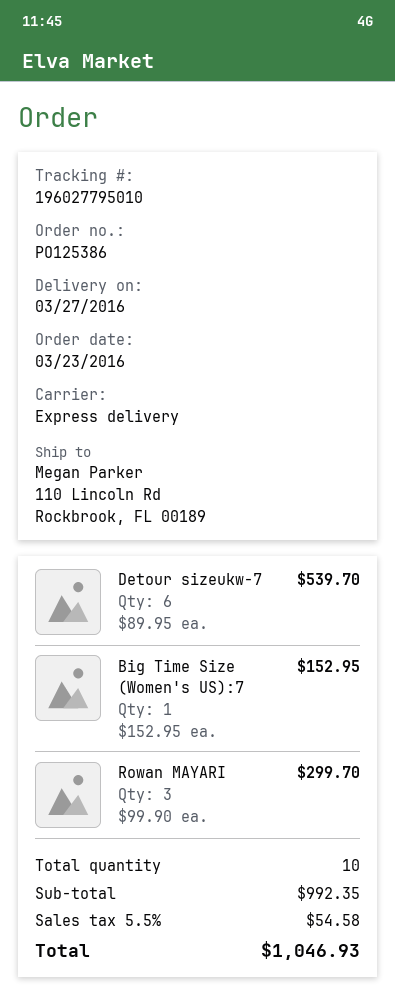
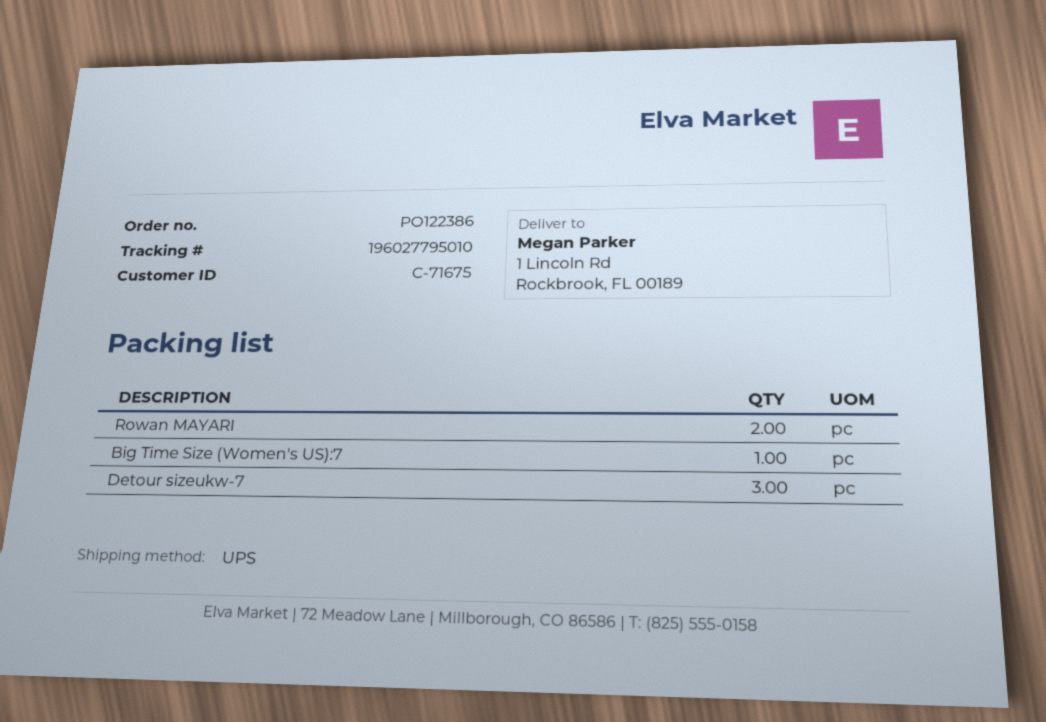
order number: PO125386 -> PO122386
shipping method: express -> UPS
ship to: 110 Lincoln Rd, Rockbrook, FL 00189 -> 1 Lincoln Rd, Rockbrook, FL 00189
Detour sizeukw-7: 6 -> 3
Rowan MAYARI: 3 -> 2

